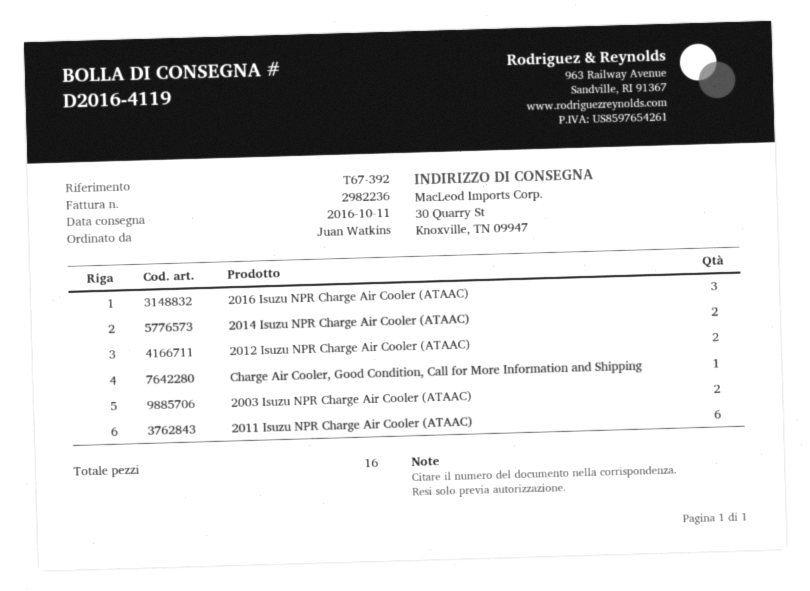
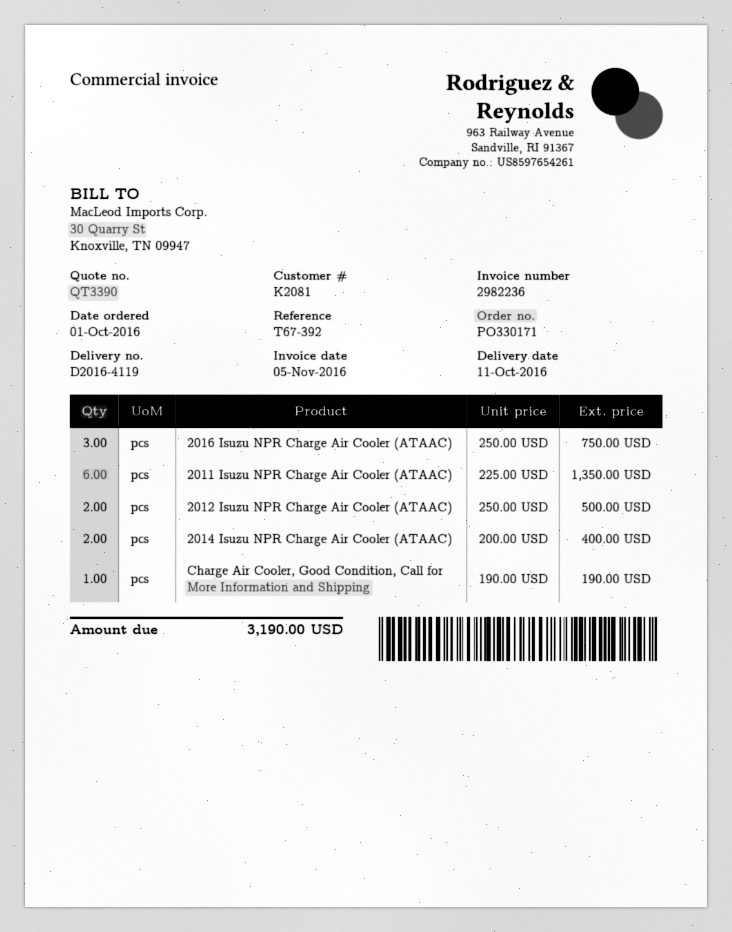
2003 Isuzu NPR Charge Air Cooler (ATAAC): 2 -> none

